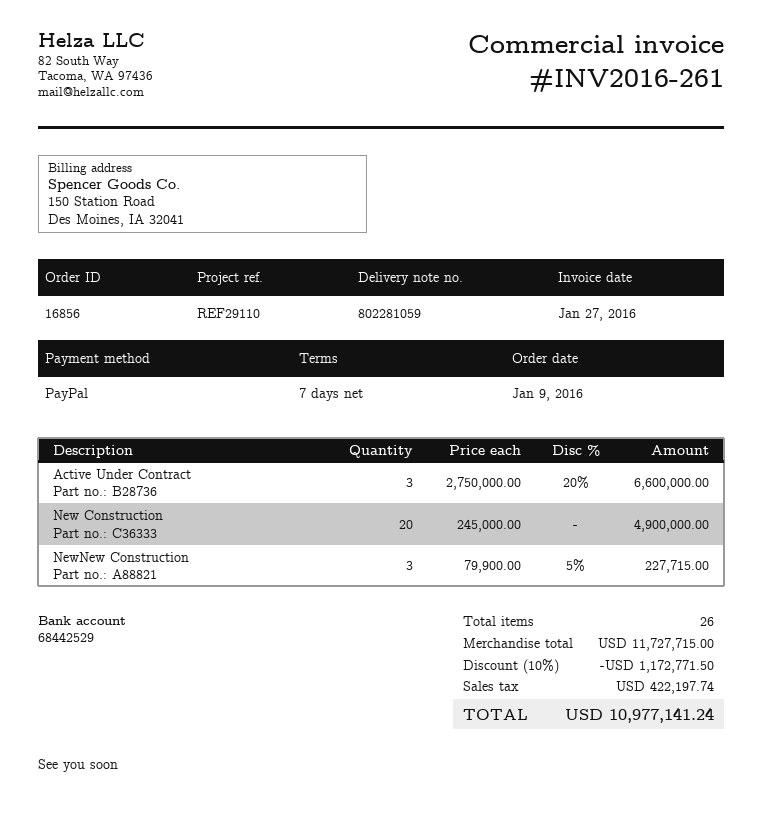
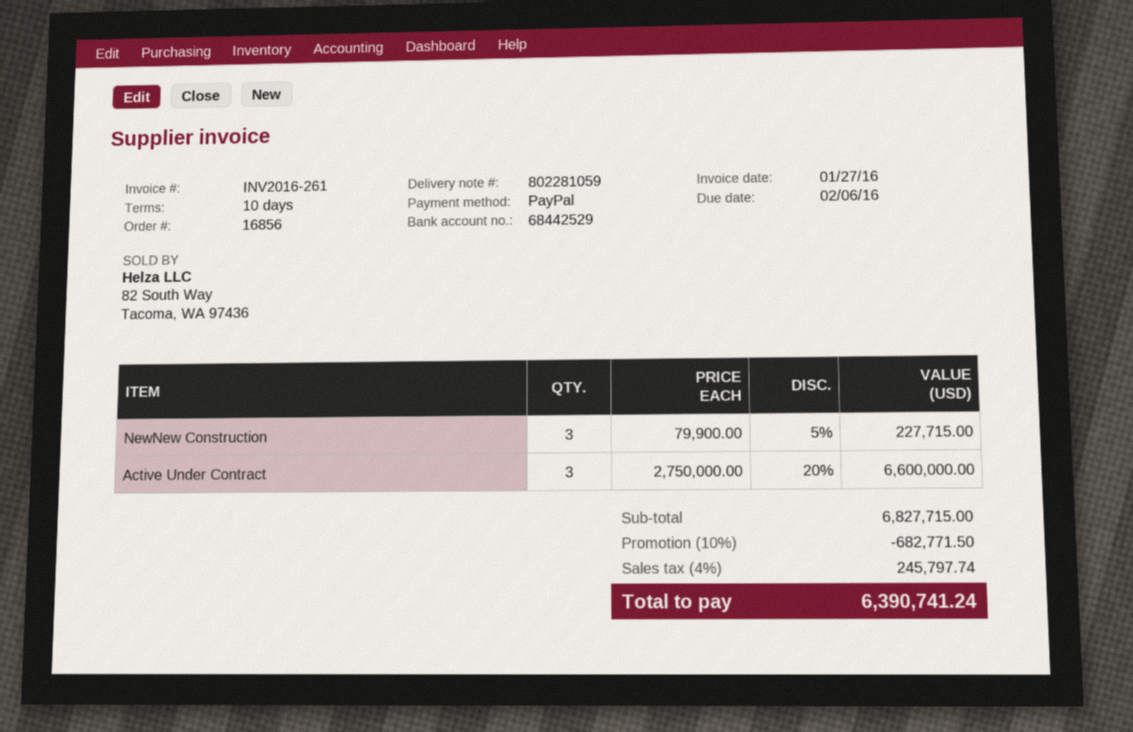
payment terms: 7 days -> 10 days
New Construction: 20 x 245000.00 = 4900000.00 -> none
subtotal: 11727715.00 -> 6827715.00
discount: 10% = 1172771.50 -> 10% = 682771.50
tax: 422197.74 -> 245797.74
total: 10977141.24 -> 6390741.24

